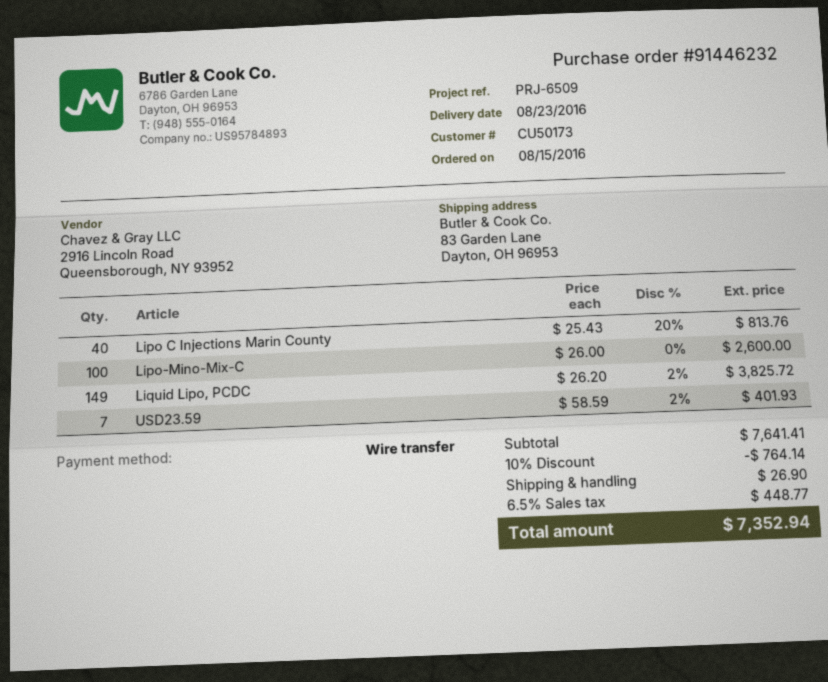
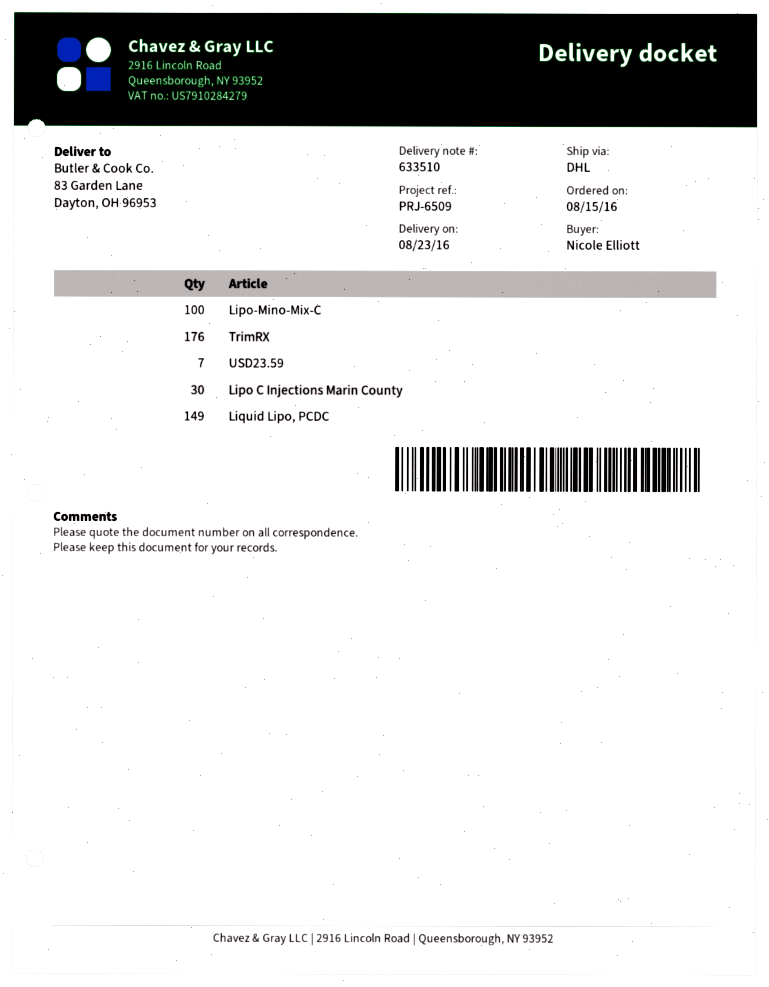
Lipo C Injections Marin County: 40 -> 30
TrimRX: none -> 176

